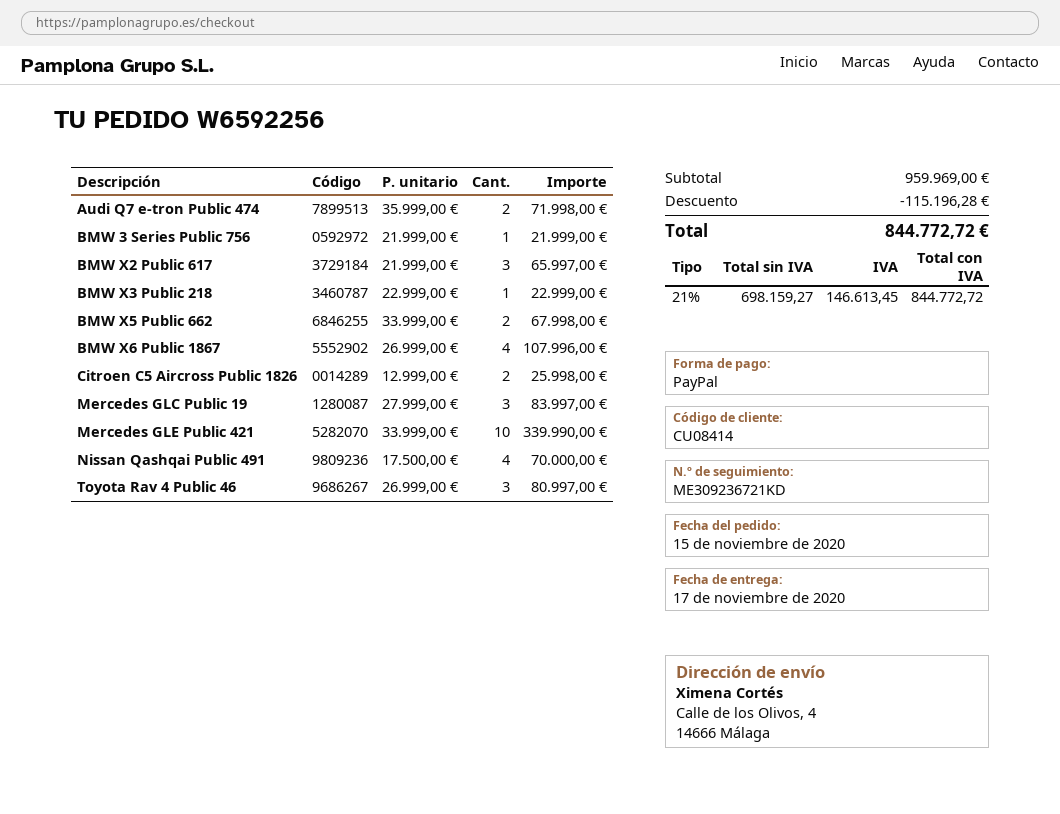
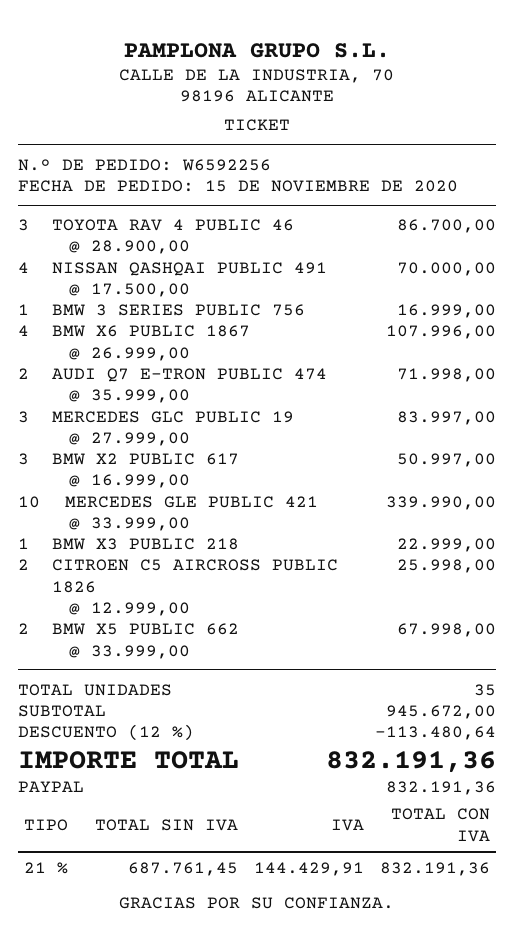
BMW 3 Series Public 756: 1 x 21999.00 = 21999.00 -> 1 x 16999.00 = 16999.00
BMW X2 Public 617: 3 x 21999.00 = 65997.00 -> 3 x 16999.00 = 50997.00
Toyota Rav 4 Public 46: 3 x 26999.00 = 80997.00 -> 3 x 28900.00 = 86700.00
subtotal: 959969.00 -> 945672.00
discount: 115196.28 -> 113480.64
net: 698159.27 -> 687761.45
tax: 21% = 146613.45 -> 21% = 144429.91
total: 844772.72 -> 832191.36

